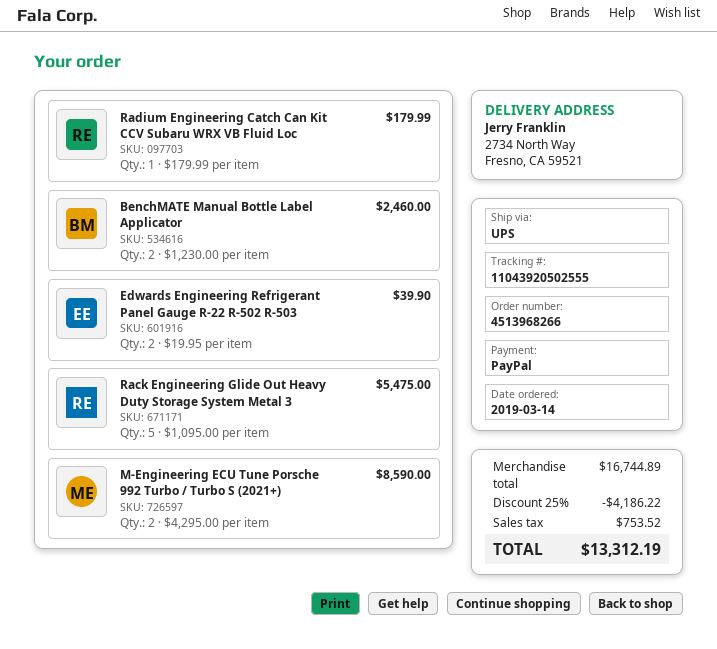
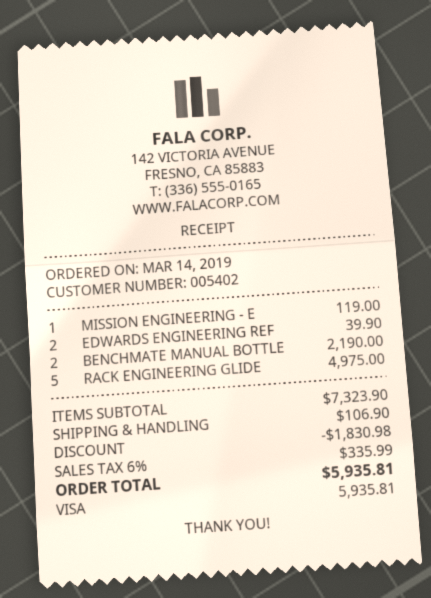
payment method: PayPal -> Visa
Radium Engineering Catch Can Kit CCV Subaru WRX VB Fluid Loc: 1 for 179.99 -> none
BenchMATE Manual Bottle Label Applicator: 2 for 2460.00 -> 2 for 2190.00
Rack Engineering Glide Out Heavy Duty Storage System Metal 3: 5 for 5475.00 -> 5 for 4975.00
M-Engineering ECU Tune Porsche 992 Turbo / Turbo S (2021+): 2 for 8590.00 -> none
MISSION ENGINEERING - E: none -> 1 for 119.00
subtotal: 16744.89 -> 7323.90
discount: 4186.22 -> 1830.98
shipping: none -> 106.90
tax: 753.52 -> 335.99
total: 13312.19 -> 5935.81

